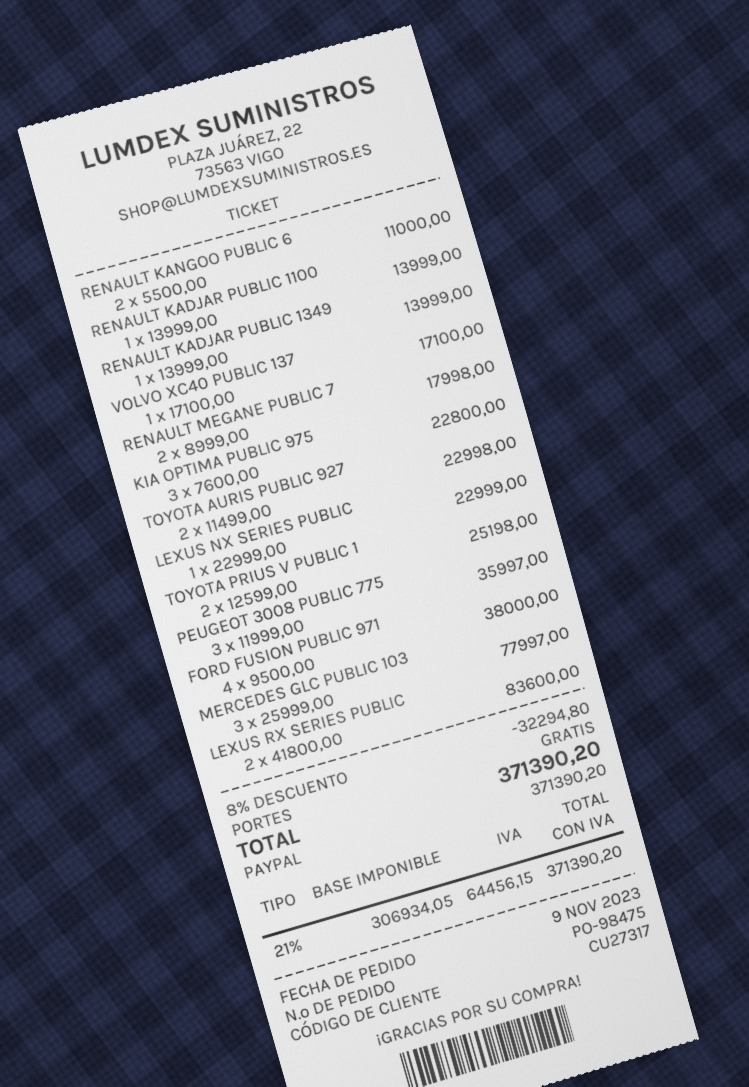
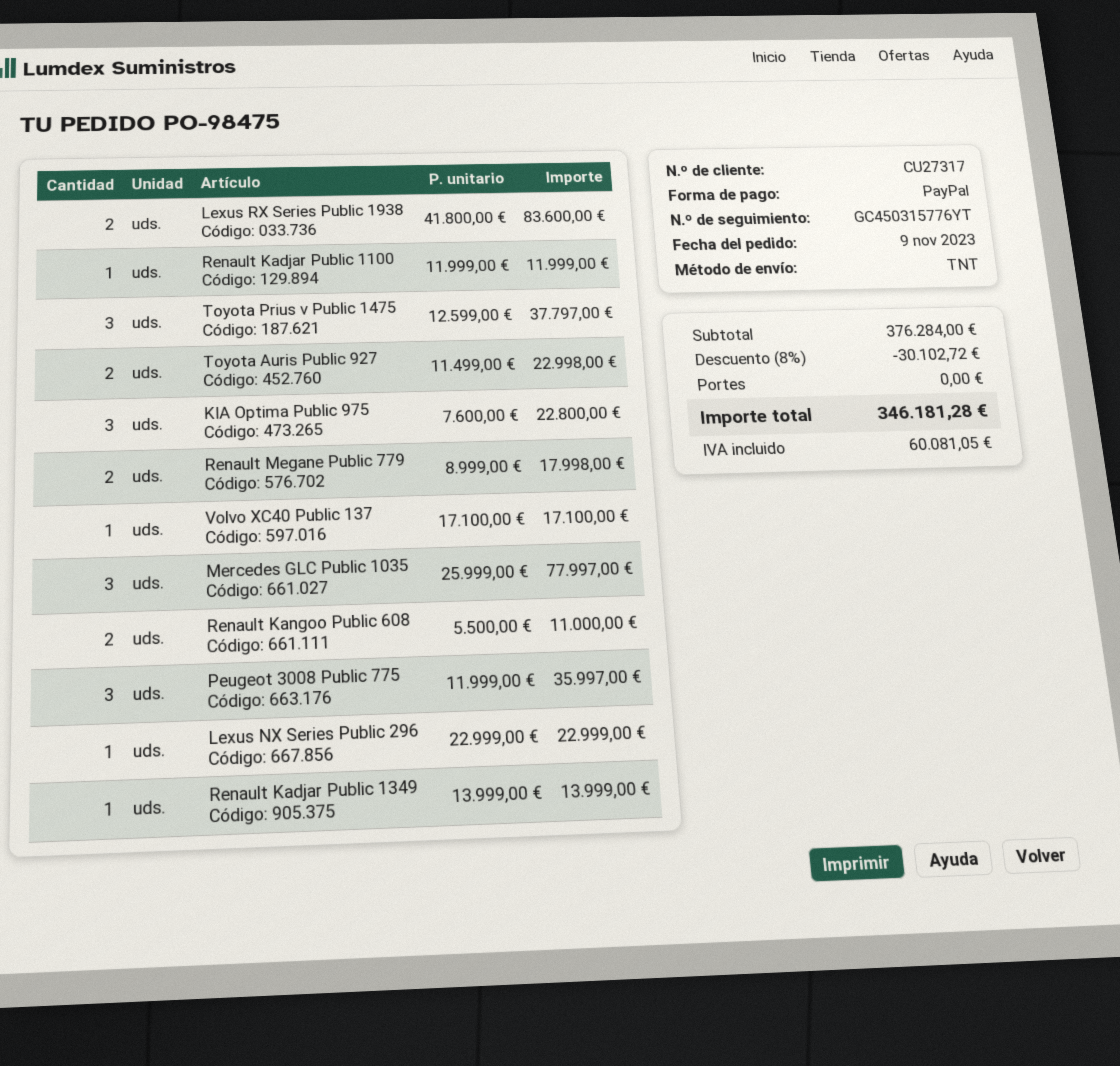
RENAULT KADJAR PUBLIC 1100: 1 x 13999.00 = 13999.00 -> 1 x 11999.00 = 11999.00
TOYOTA PRIUS V PUBLIC 1: 2 x 12599.00 = 25198.00 -> 3 x 12599.00 = 37797.00
FORD FUSION PUBLIC 971: 4 x 9500.00 = 38000.00 -> none
discount: 8% = 32294.80 -> 8% = 30102.72
tax: 64456.15 -> 60081.05
total: 371390.20 -> 346181.28

